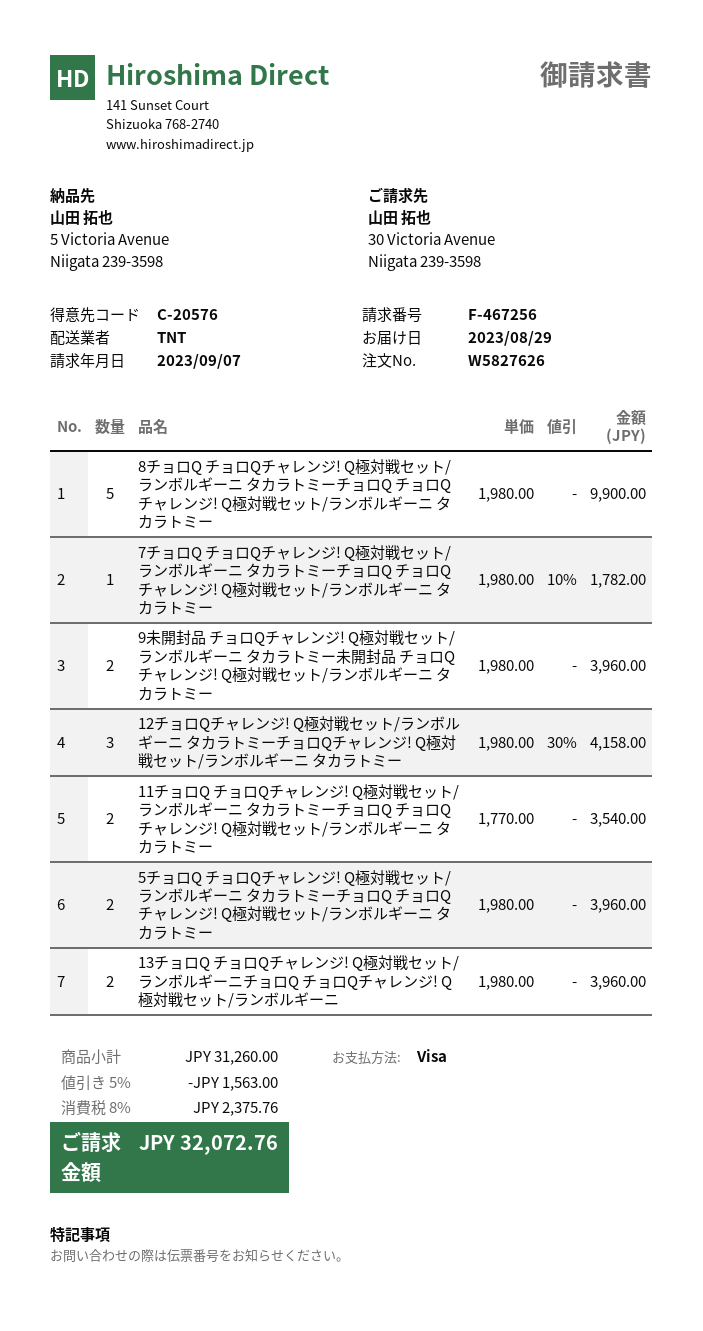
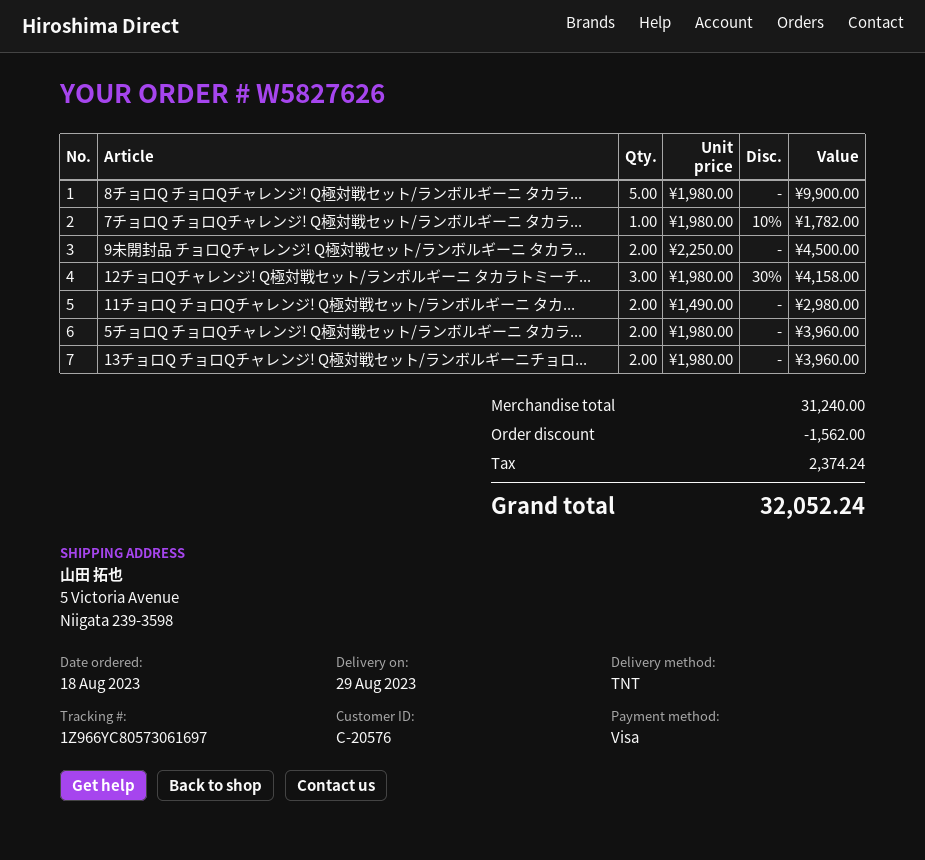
9未開封品 チョロQチャレンジ! Q極対戦セット/ランボルギーニ タカラトミー未開封品 チョロQチャレンジ! Q極対戦セット/ランボルギーニ タカラトミー: 2 x 1980.00 = 3960.00 -> 2 x 2250.00 = 4500.00
11チョロQ チョロQチャレンジ! Q極対戦セット/ランボルギーニ タカラトミーチョロQ チョロQチャレンジ! Q極対戦セット/ランボルギーニ タカラトミー: 2 x 1770.00 = 3540.00 -> 2 x 1490.00 = 2980.00
subtotal: 31260.00 -> 31240.00
discount: 1563.00 -> 1562.00
tax: 2375.76 -> 2374.24
total: 32072.76 -> 32052.24

